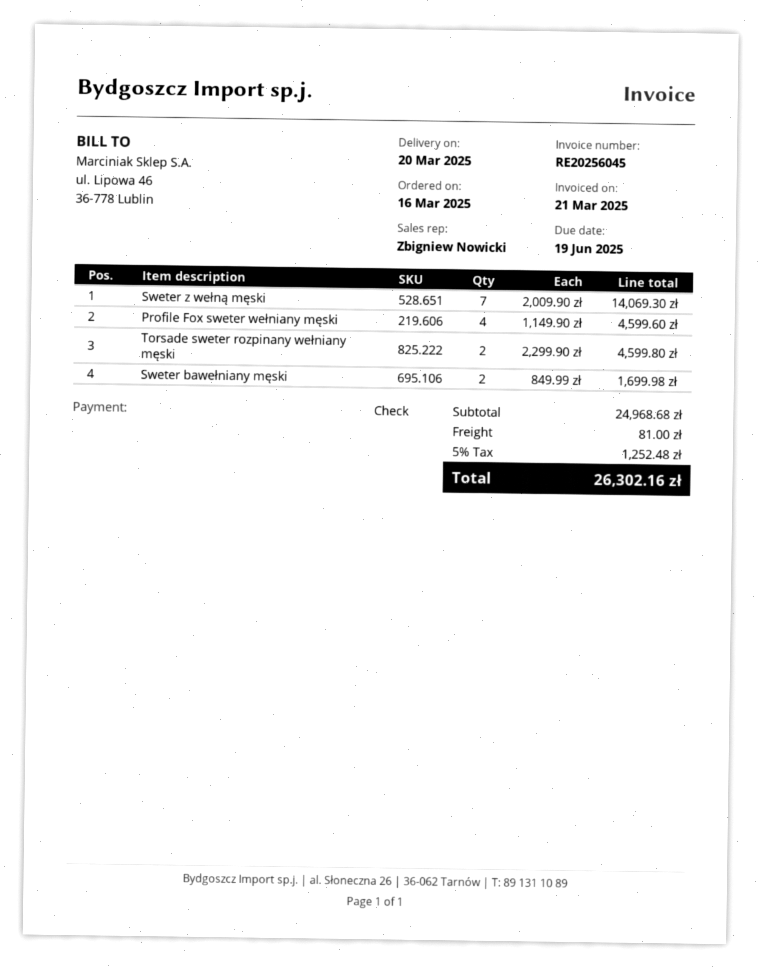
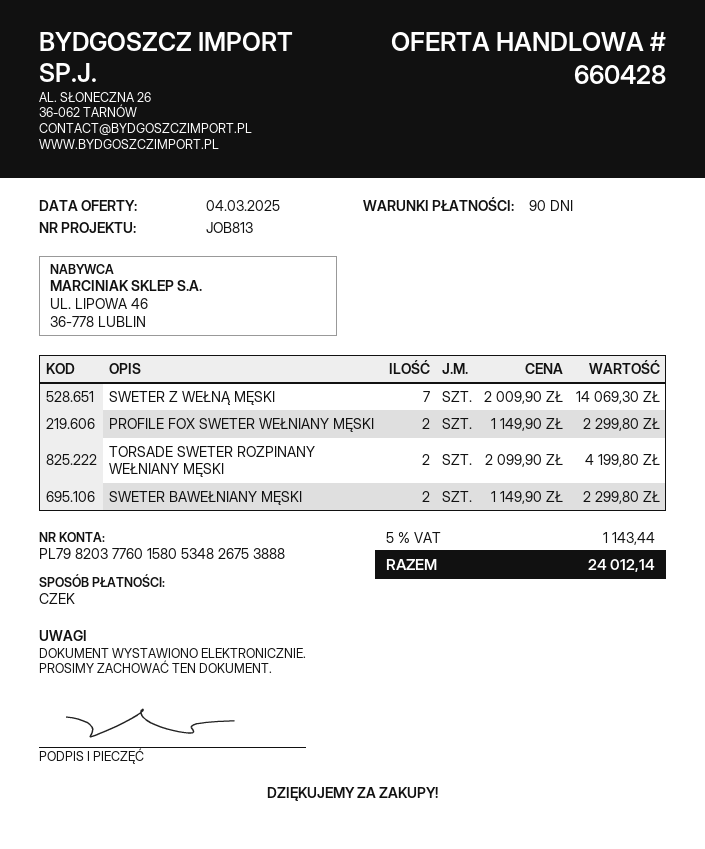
Profile Fox sweter wełniany męski: 4 x 1149.90 = 4599.60 -> 2 x 1149.90 = 2299.80
Torsade sweter rozpinany wełniany męski: 2 x 2299.90 = 4599.80 -> 2 x 2099.90 = 4199.80
Sweter bawełniany męski: 2 x 849.99 = 1699.98 -> 2 x 1149.90 = 2299.80
shipping: 81.00 -> none
tax: 5% = 1252.48 -> 5% = 1143.44
total: 26302.16 -> 24012.14

